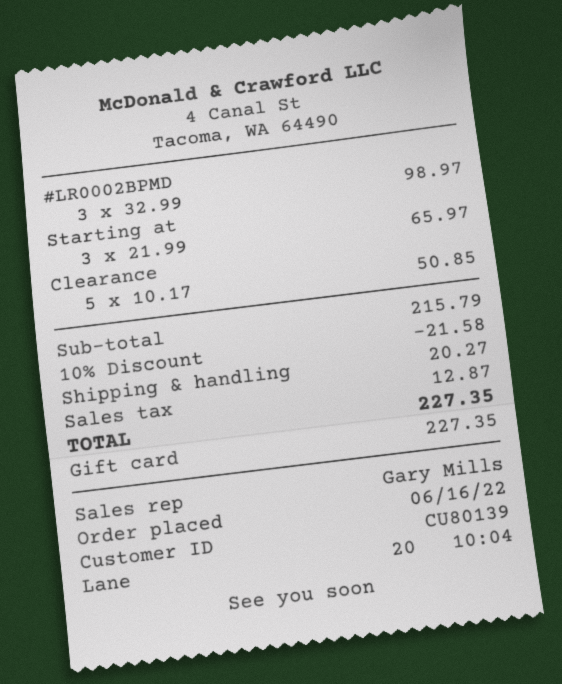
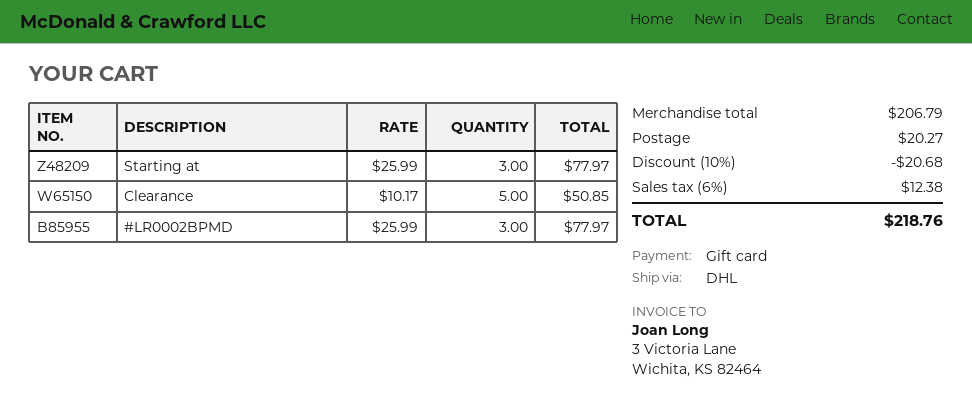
#LR0002BPMD: 3 x 32.99 = 98.97 -> 3 x 25.99 = 77.97
Starting at: 3 x 21.99 = 65.97 -> 3 x 25.99 = 77.97
subtotal: 215.79 -> 206.79
discount: 10% = 21.58 -> 10% = 20.68
tax: 12.87 -> 12.38
total: 227.35 -> 218.76

